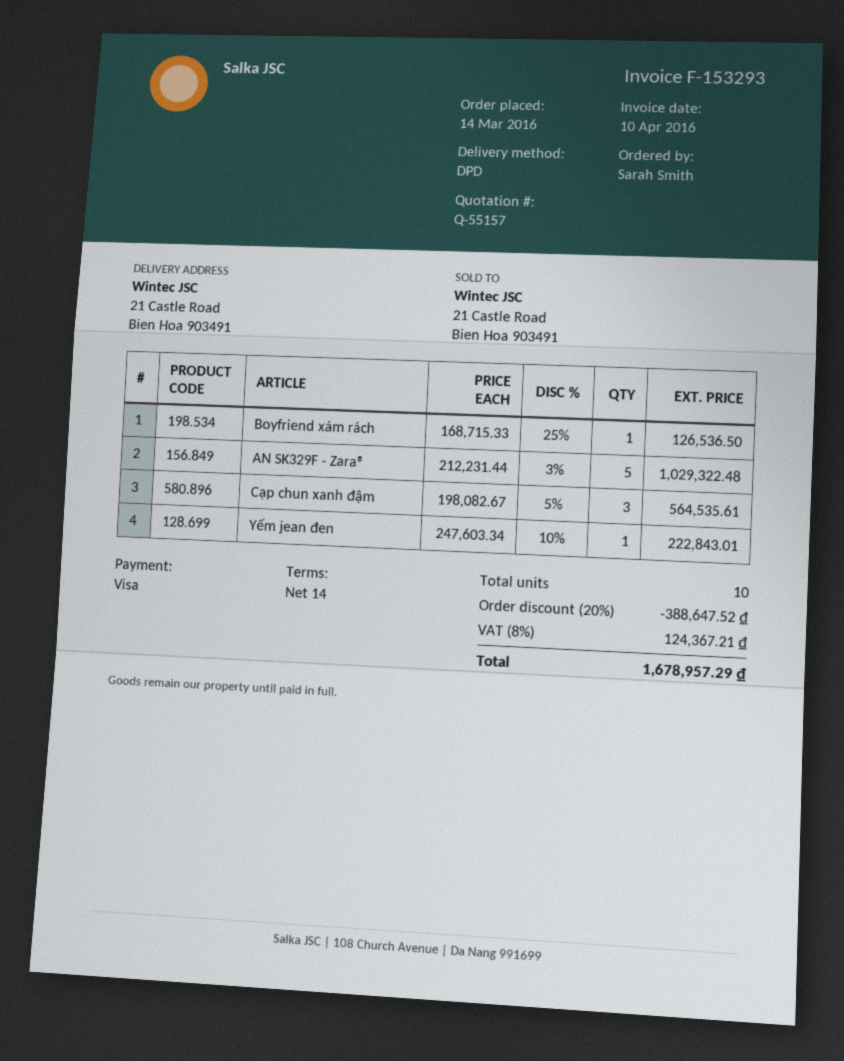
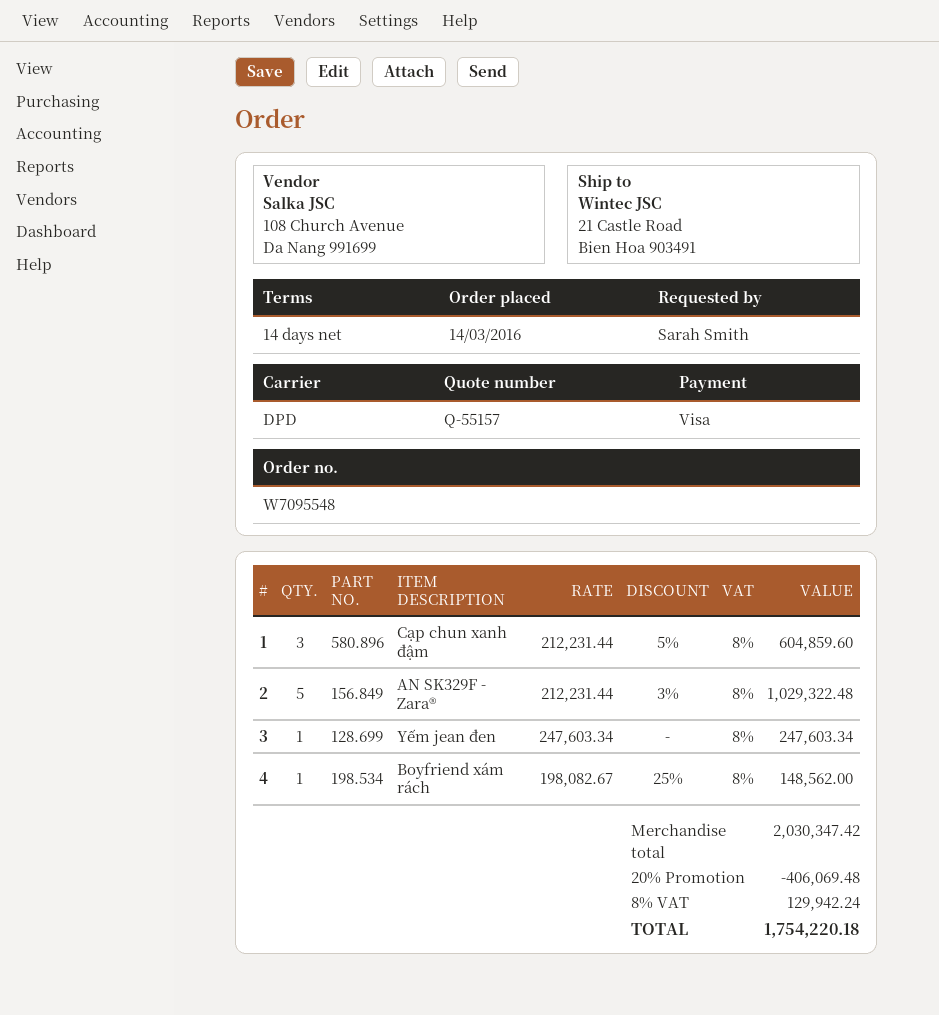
Boyfriend xám rách: 1 x 168715.33 - 25% = 126536.50 -> 1 x 198082.67 - 25% = 148562.00
Cạp chun xanh đậm: 3 x 198082.67 - 5% = 564535.61 -> 3 x 212231.44 - 5% = 604859.60
Yếm jean đen: 1 x 247603.34 - 10% = 222843.01 -> 1 x 247603.34 = 247603.34
discount: 20% = 388647.52 -> 20% = 406069.48
tax: 8% = 124367.21 -> 8% = 129942.24
total: 1678957.29 -> 1754220.18

